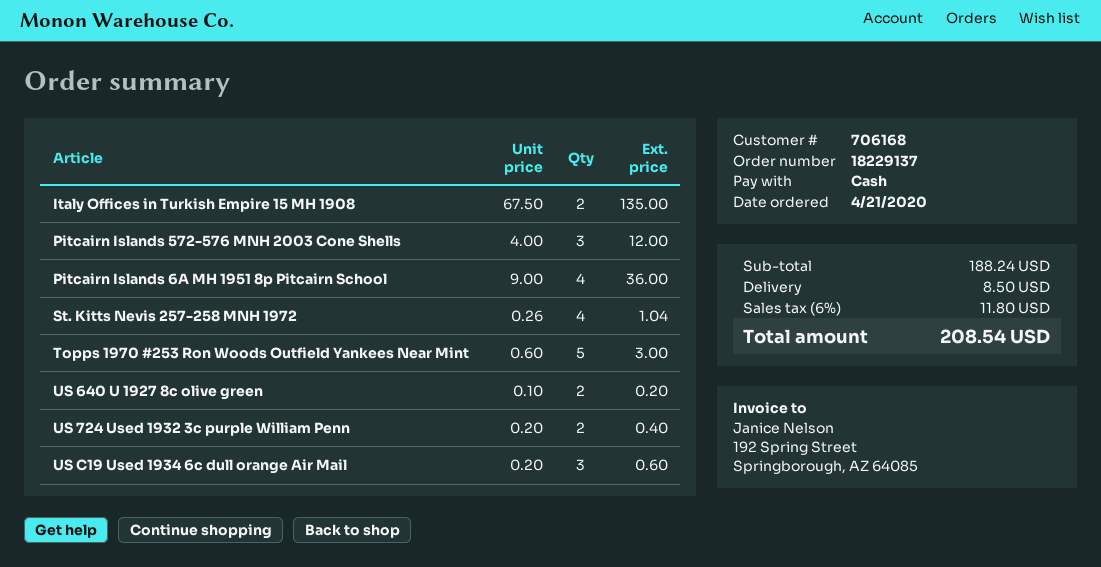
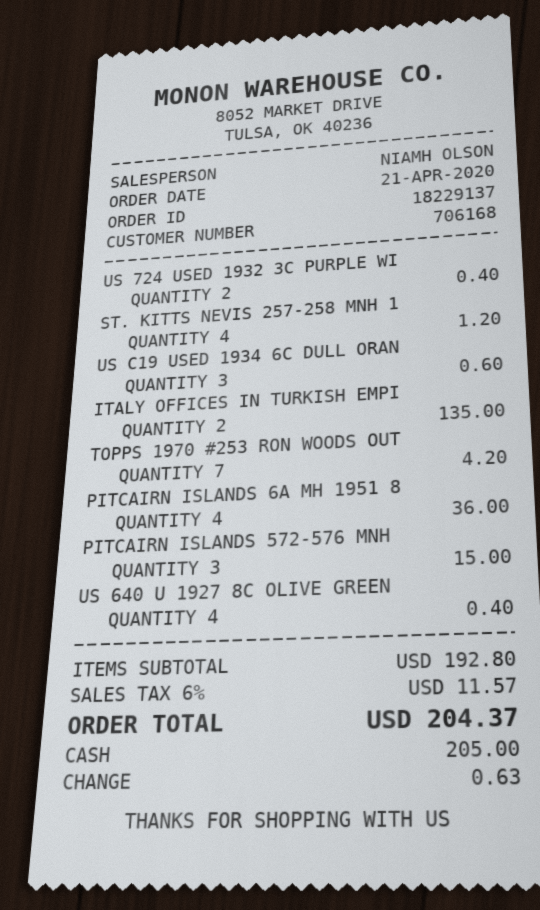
Pitcairn Islands 572-576 MNH 2003 Cone Shells: 3 for 12.00 -> 3 for 15.00
St. Kitts Nevis 257-258 MNH 1972: 4 for 1.04 -> 4 for 1.20
Topps 1970 #253 Ron Woods Outfield Yankees Near Mint: 5 for 3.00 -> 7 for 4.20
US 640 U 1927 8c olive green: 2 for 0.20 -> 4 for 0.40
subtotal: 188.24 -> 192.80
shipping: 8.50 -> none
tax: 6% = 11.80 -> 6% = 11.57
total: 208.54 -> 204.37

